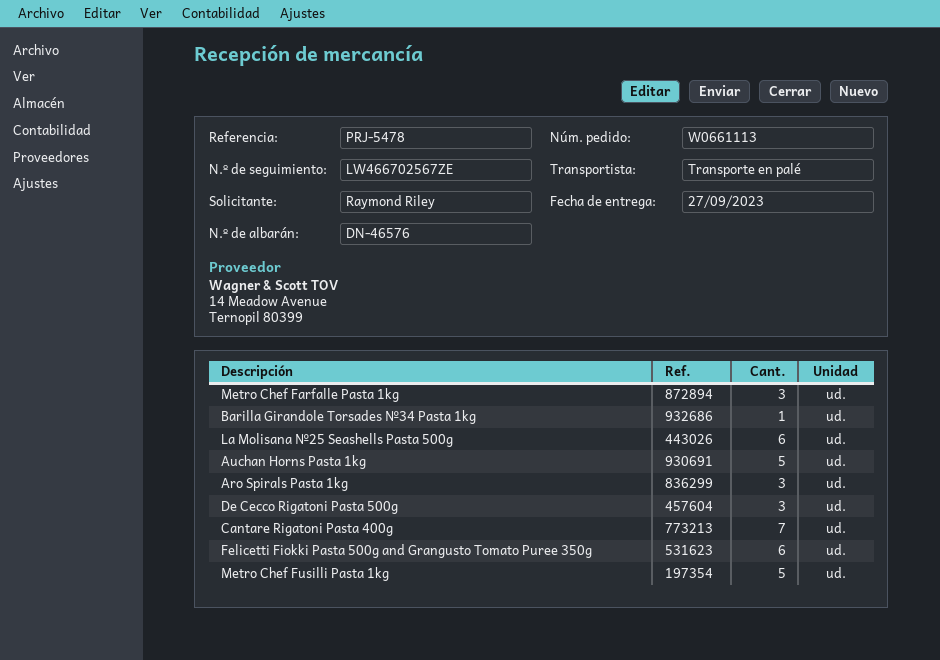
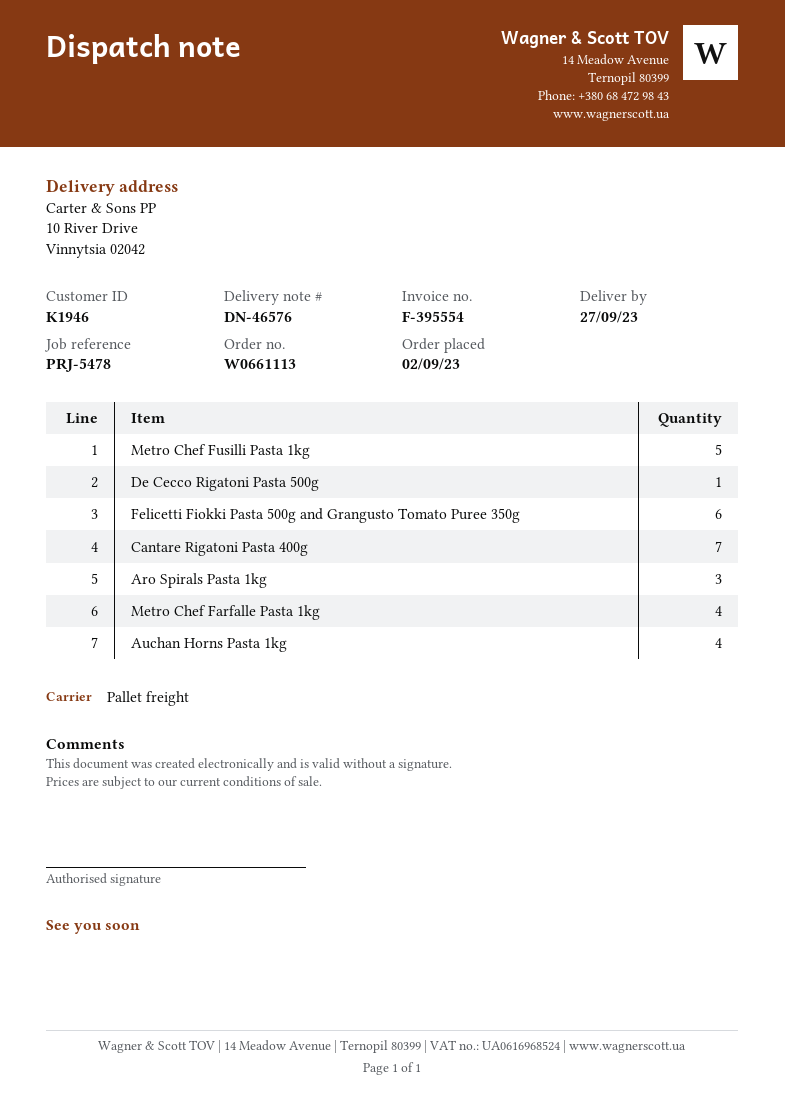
Metro Chef Farfalle Pasta 1kg: 3 -> 4
Barilla Girandole Torsades №34 Pasta 1kg: 1 -> none
La Molisana №25 Seashells Pasta 500g: 6 -> none
Auchan Horns Pasta 1kg: 5 -> 4
De Cecco Rigatoni Pasta 500g: 3 -> 1

